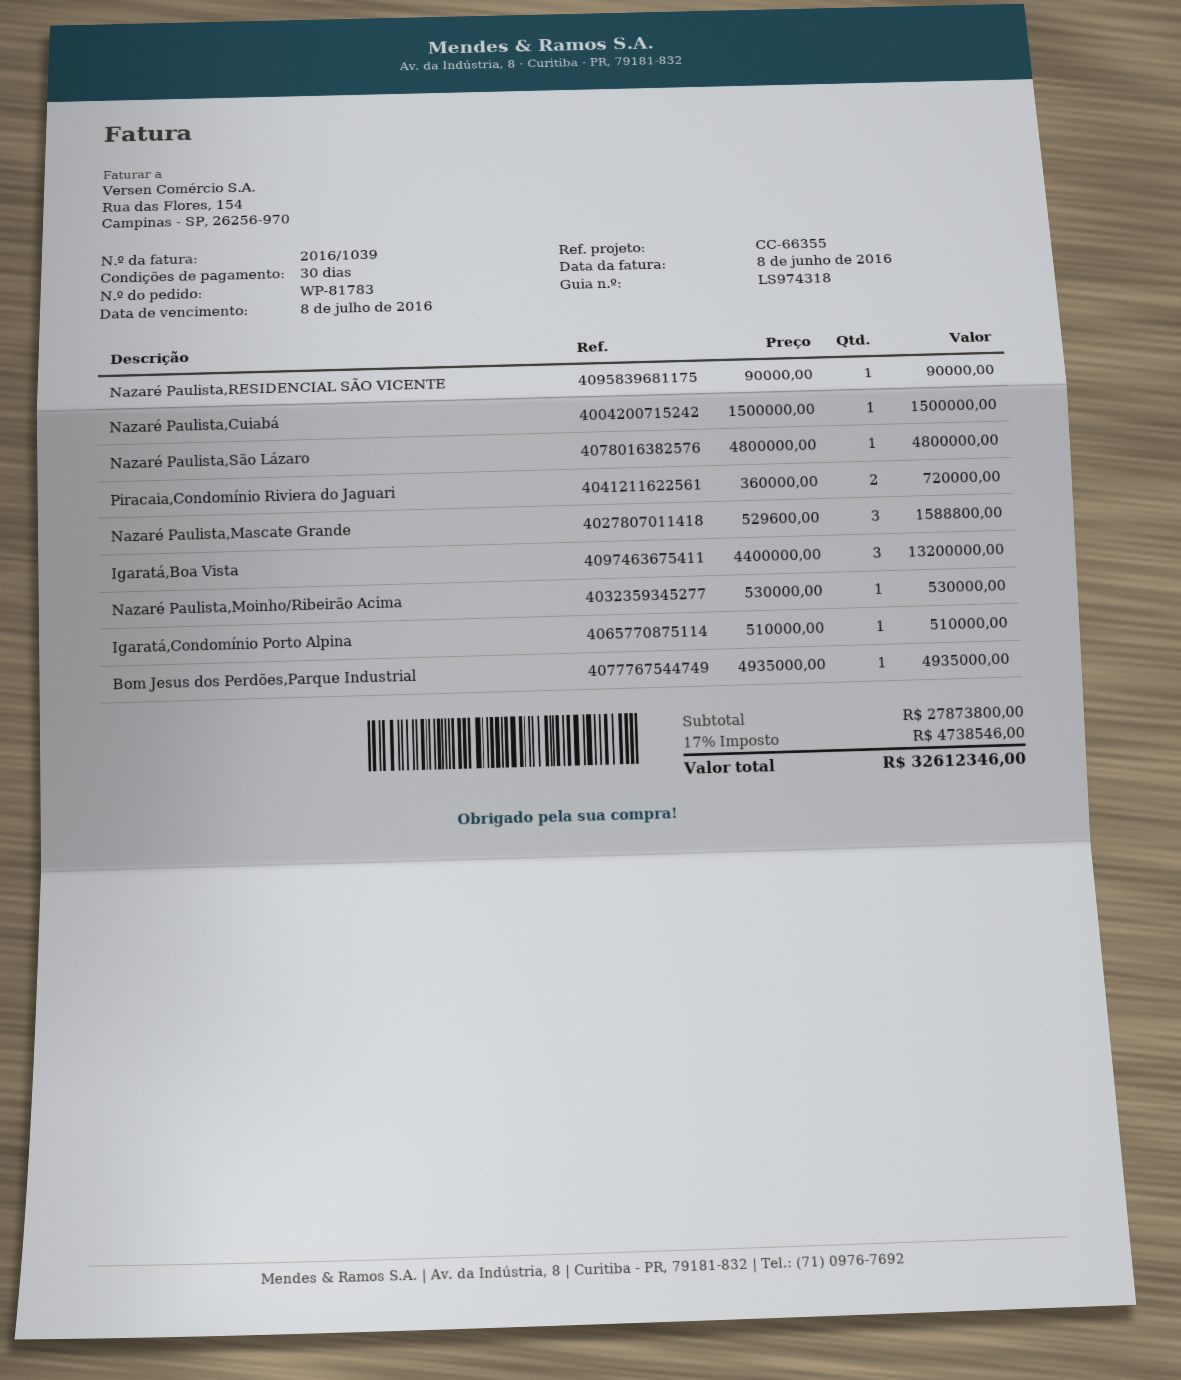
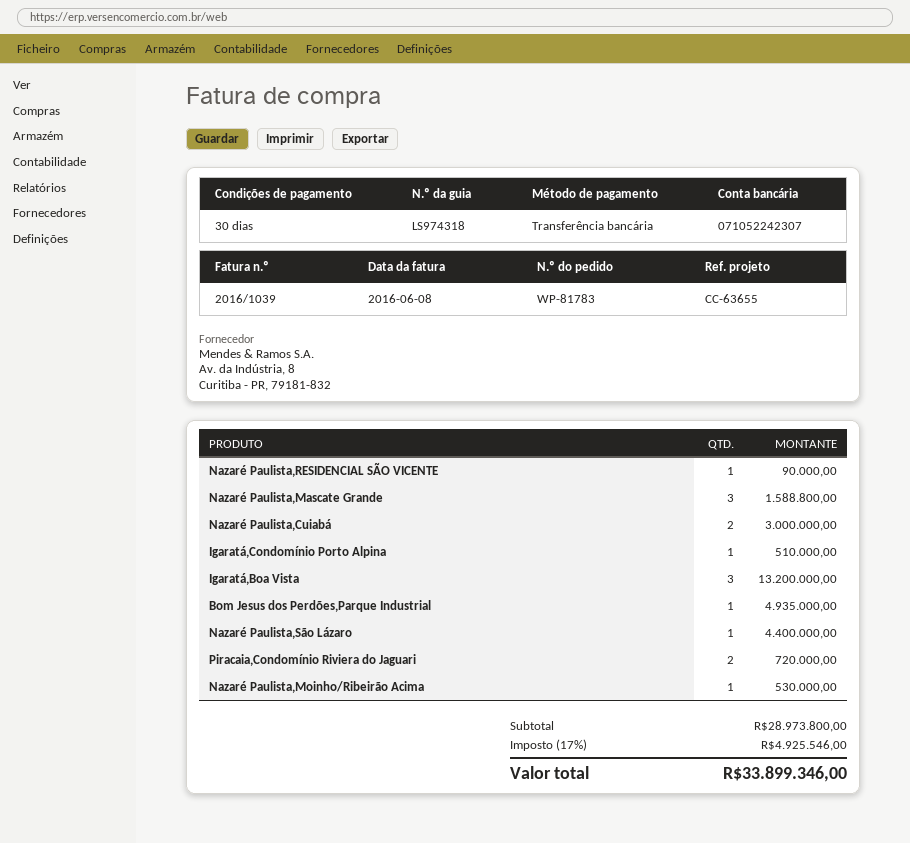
reference: CC-66355 -> CC-63655
Nazaré Paulista,Cuiabá: 1 for 1500000.00 -> 2 for 3000000.00
Nazaré Paulista,São Lázaro: 1 for 4800000.00 -> 1 for 4400000.00
subtotal: 27873800.00 -> 28973800.00
tax: 17% = 4738546.00 -> 17% = 4925546.00
total: 32612346.00 -> 33899346.00

